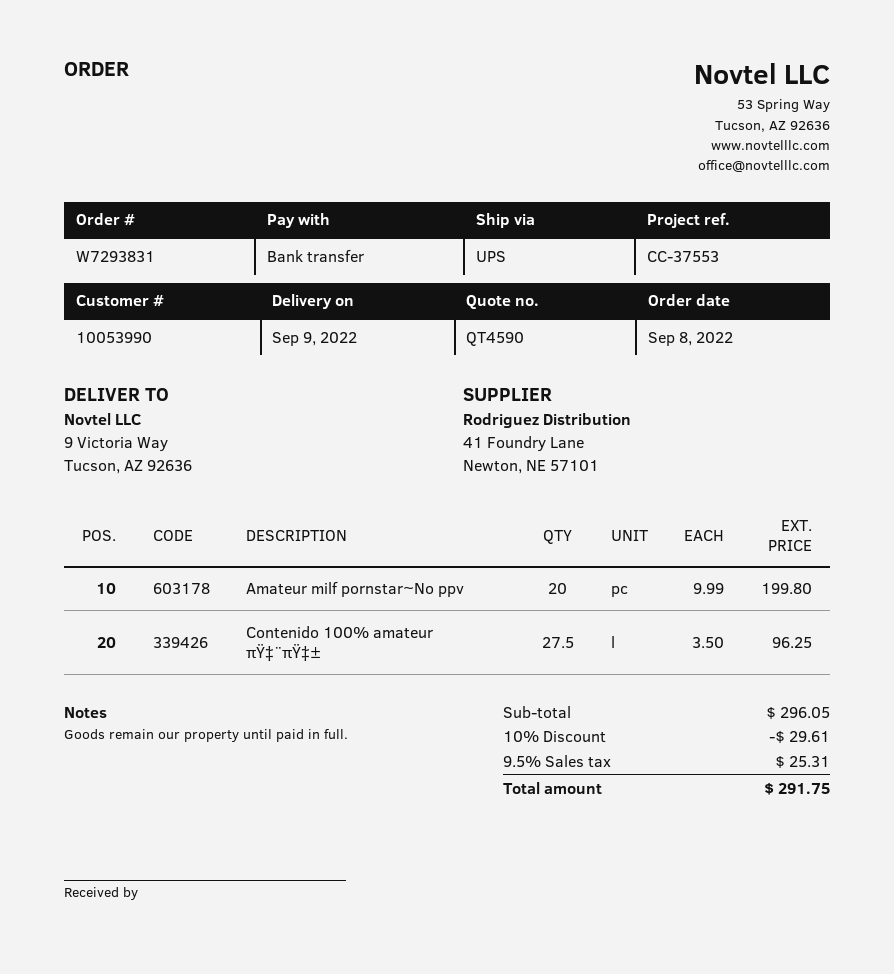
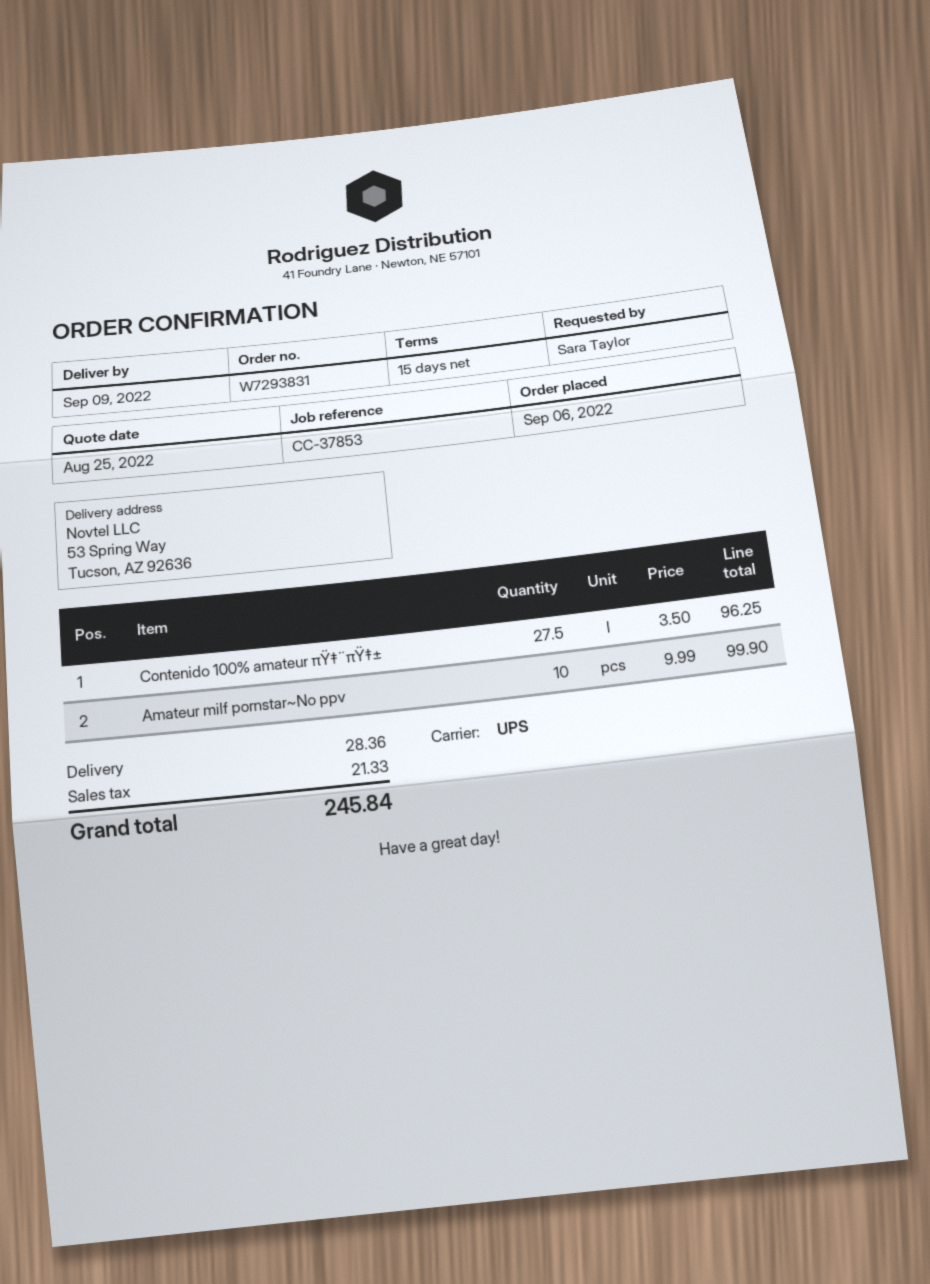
order date: 2022-09-08 -> 2022-09-06
reference: CC-37553 -> CC-37853
ship to: 9 Victoria Way, Tucson, AZ 92636 -> 53 Spring Way, Tucson, AZ 92636
Amateur milf pornstar~No ppv: 20 x 9.99 = 199.80 -> 10 x 9.99 = 99.90
discount: 10% = 29.61 -> none
shipping: none -> 28.36
tax: 25.31 -> 21.33
total: 291.75 -> 245.84

